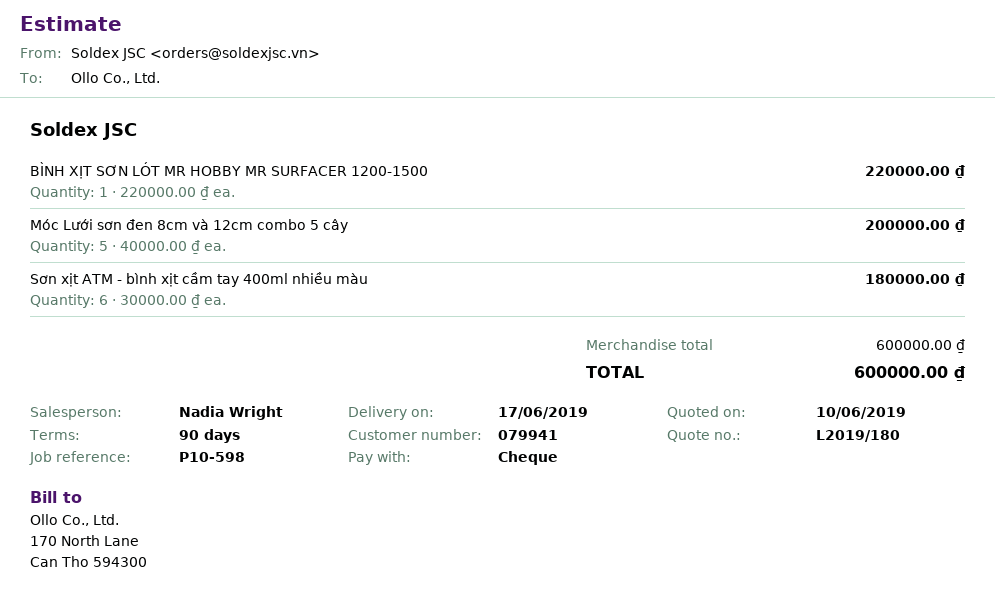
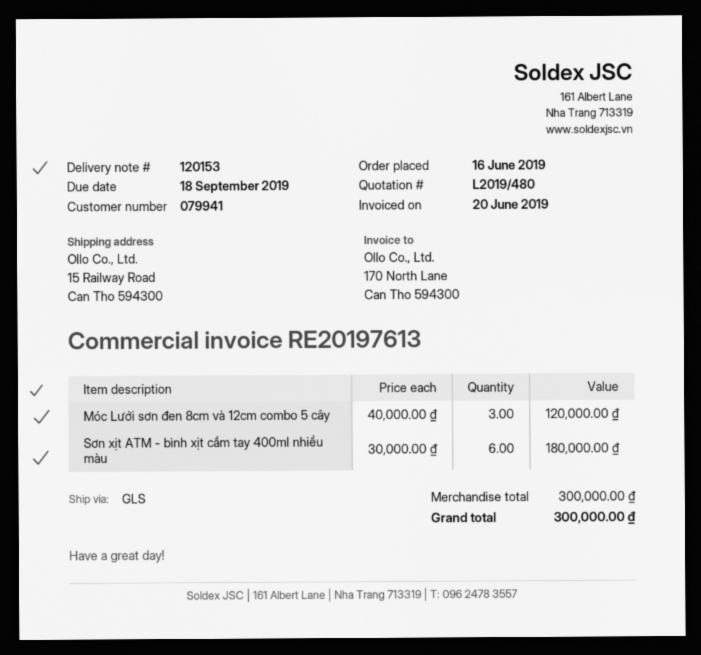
quote number: L2019/180 -> L2019/480
BÌNH XỊT SƠN LÓT MR HOBBY MR SURFACER 1200-1500: 1 x 220000.00 = 220000.00 -> none
Móc Lưới sơn đen 8cm và 12cm combo 5 cây: 5 x 40000.00 = 200000.00 -> 3 x 40000.00 = 120000.00
subtotal: 600000.00 -> 300000.00
total: 600000.00 -> 300000.00

